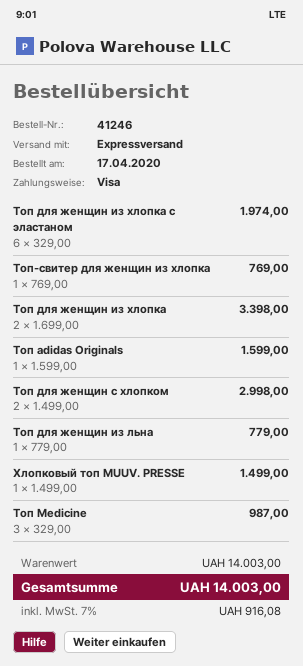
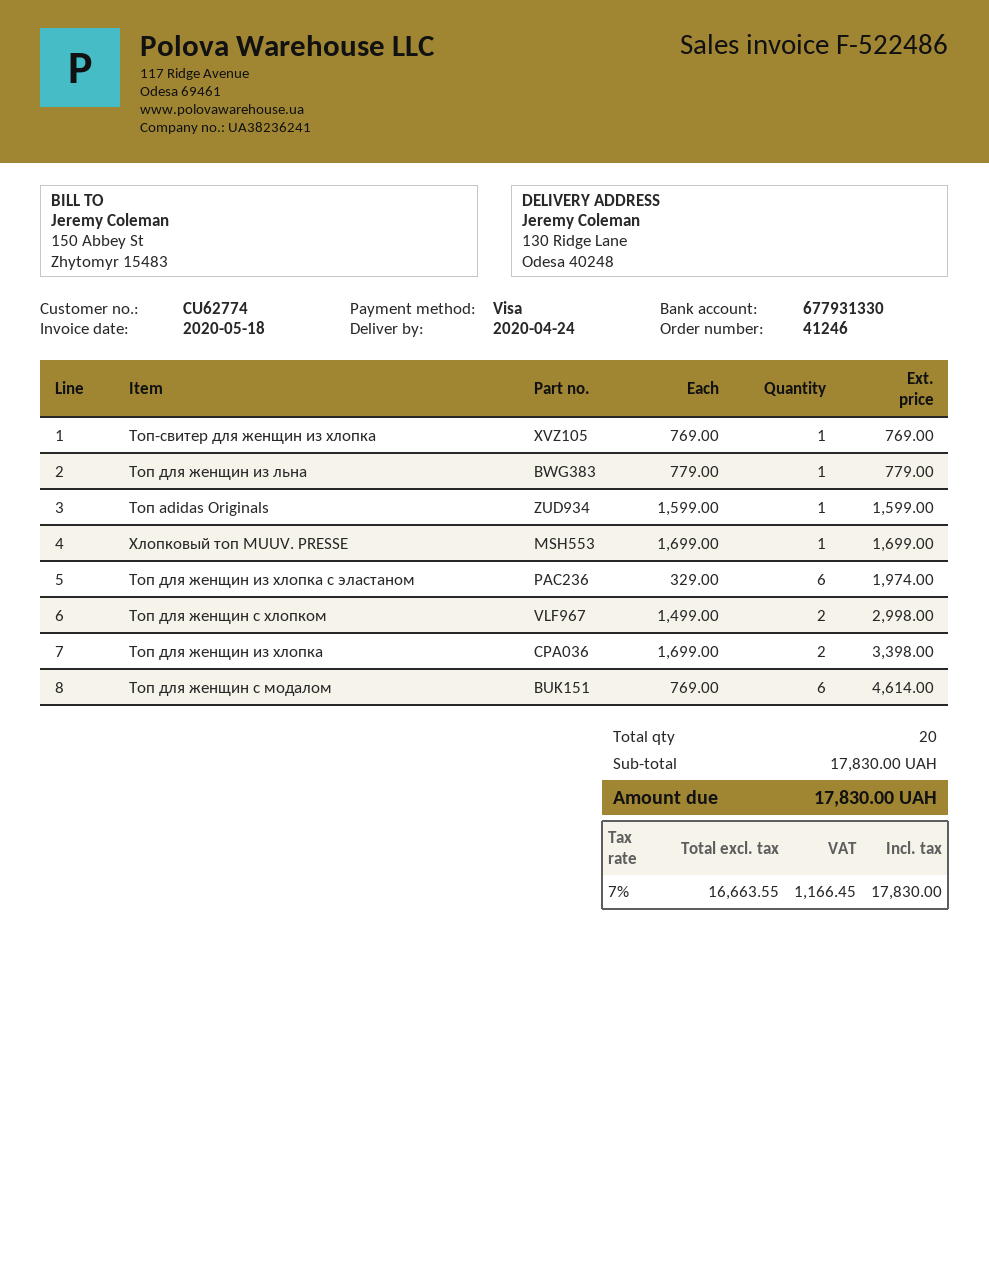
Хлопковый топ MUUV. PRESSE: 1 x 1499.00 = 1499.00 -> 1 x 1699.00 = 1699.00
Топ Medicine: 3 x 329.00 = 987.00 -> none
Топ для женщин с модалом: none -> 6 x 769.00 = 4614.00
subtotal: 14003.00 -> 17830.00
tax: 7% = 916.08 -> 7% = 1166.45
total: 14003.00 -> 17830.00

